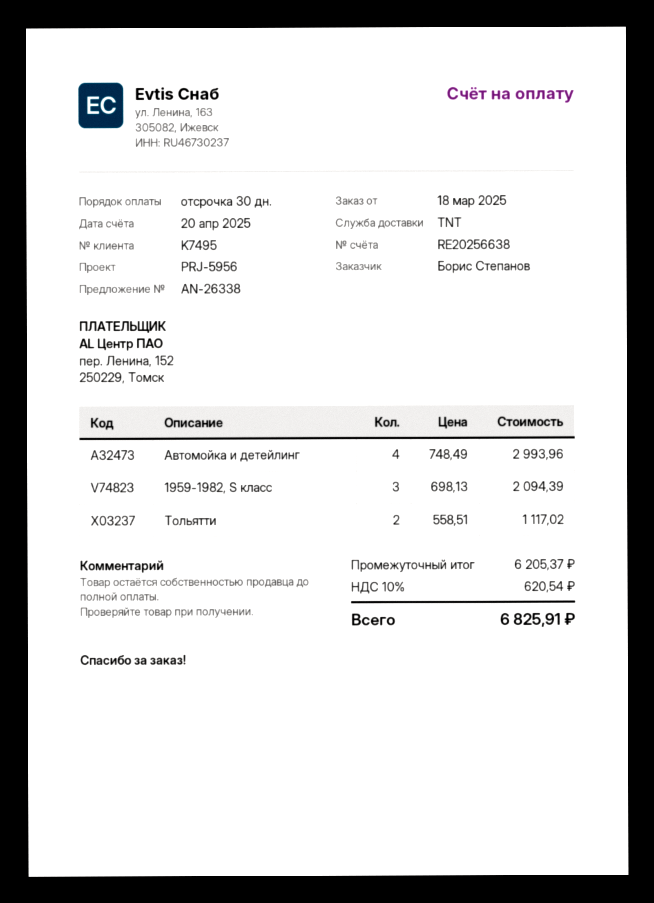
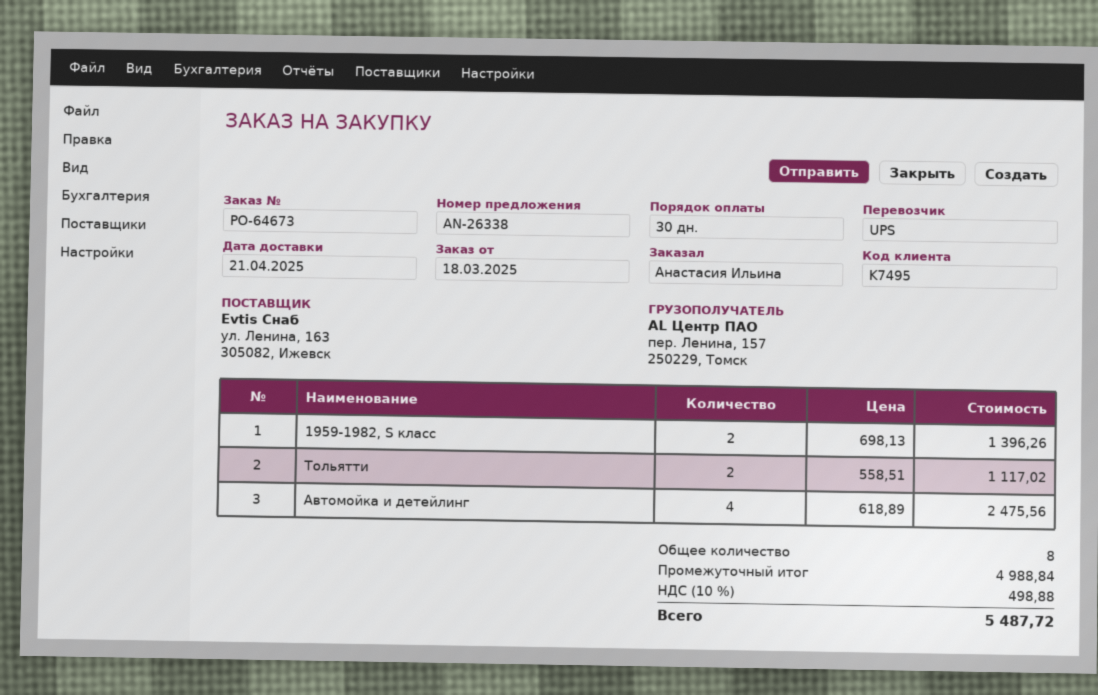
ordered by: Борис Степанов -> Анастасия Ильина
shipping method: TNT -> UPS
Автомойка и детейлинг: 4 x 748.49 = 2993.96 -> 4 x 618.89 = 2475.56
1959-1982, S класс: 3 x 698.13 = 2094.39 -> 2 x 698.13 = 1396.26
subtotal: 6205.37 -> 4988.84
tax: 10% = 620.54 -> 10% = 498.88
total: 6825.91 -> 5487.72

